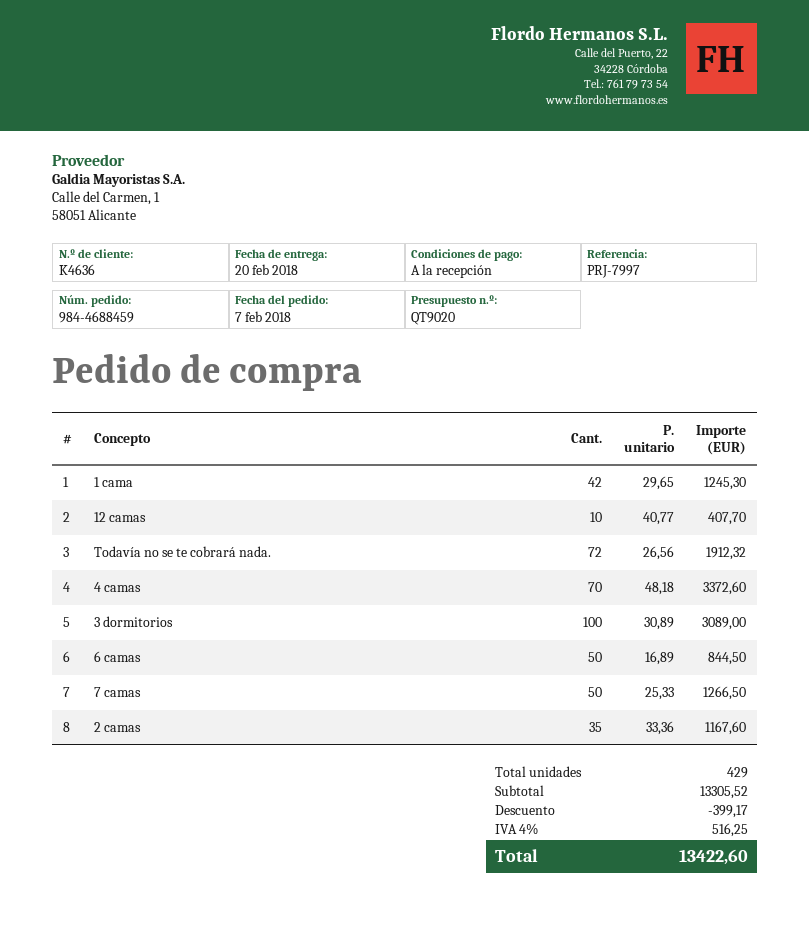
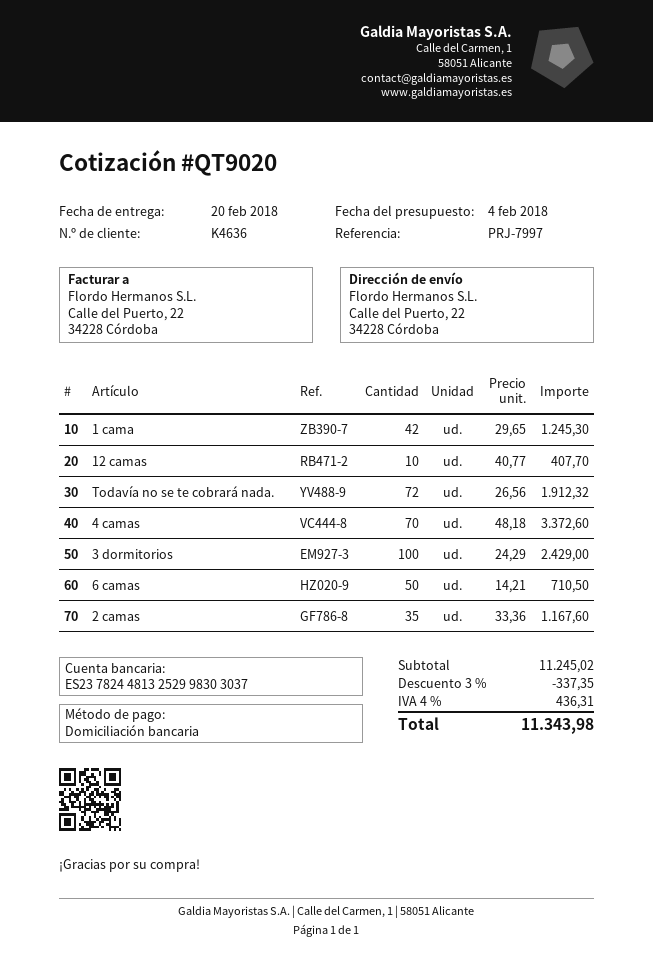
3 dormitorios: 100 x 30.89 = 3089.00 -> 100 x 24.29 = 2429.00
6 camas: 50 x 16.89 = 844.50 -> 50 x 14.21 = 710.50
7 camas: 50 x 25.33 = 1266.50 -> none
subtotal: 13305.52 -> 11245.02
discount: 399.17 -> 337.35
tax: 4% = 516.25 -> 4% = 436.31
total: 13422.60 -> 11343.98

